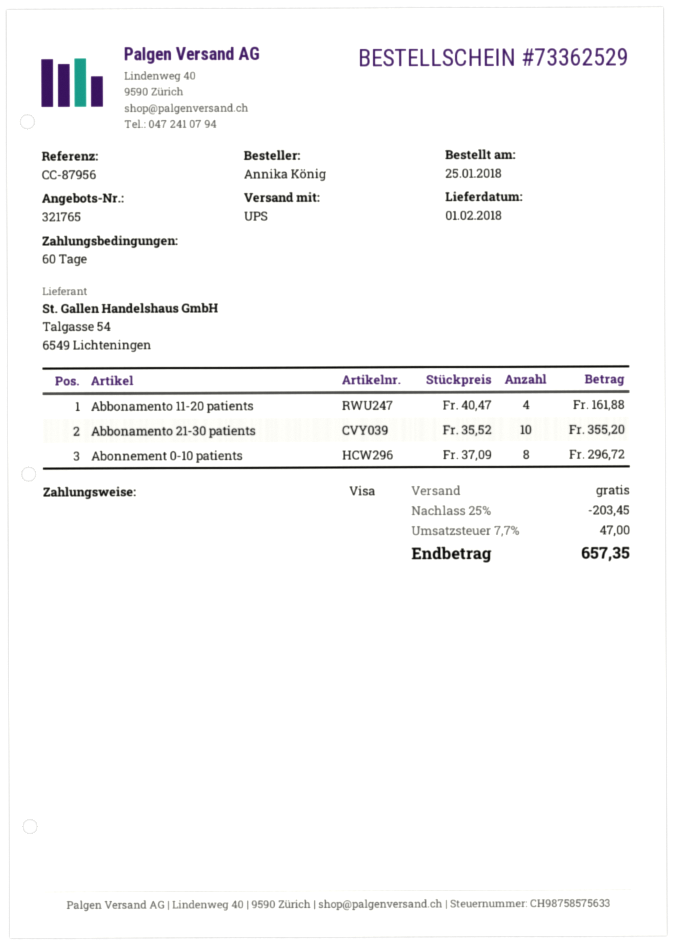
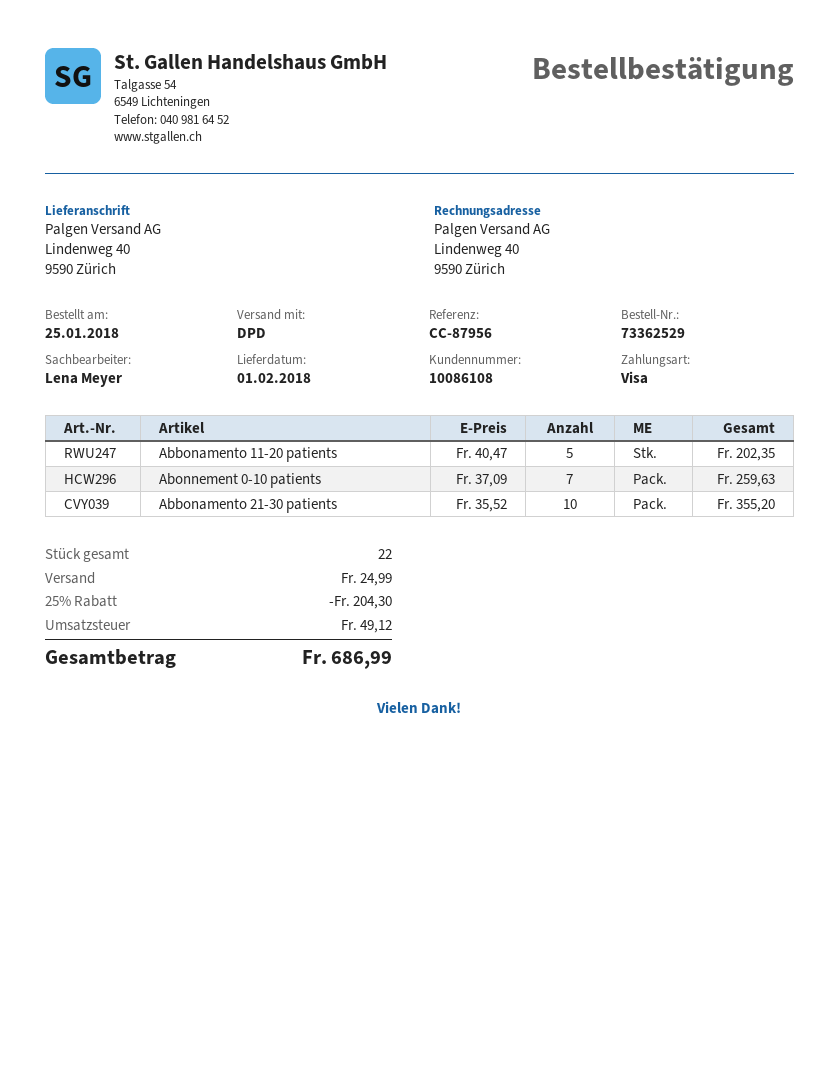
shipping method: UPS -> DPD
Abbonamento 11-20 patients: 4 x 40.47 = 161.88 -> 5 x 40.47 = 202.35
Abonnement 0-10 patients: 8 x 37.09 = 296.72 -> 7 x 37.09 = 259.63
discount: 25% = 203.45 -> 25% = 204.30
shipping: 0.00 -> 24.99
tax: 47.00 -> 49.12
total: 657.35 -> 686.99

